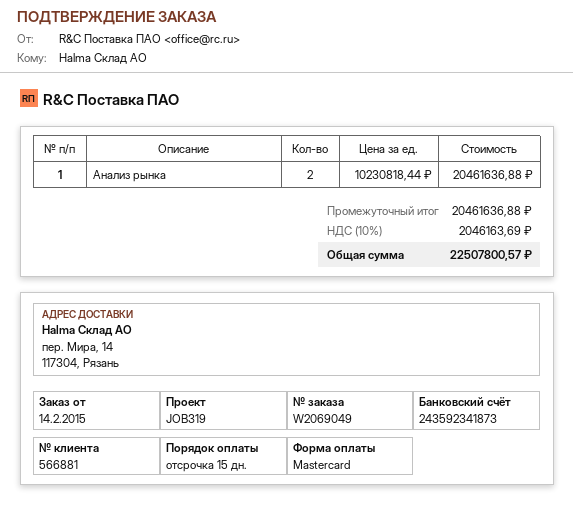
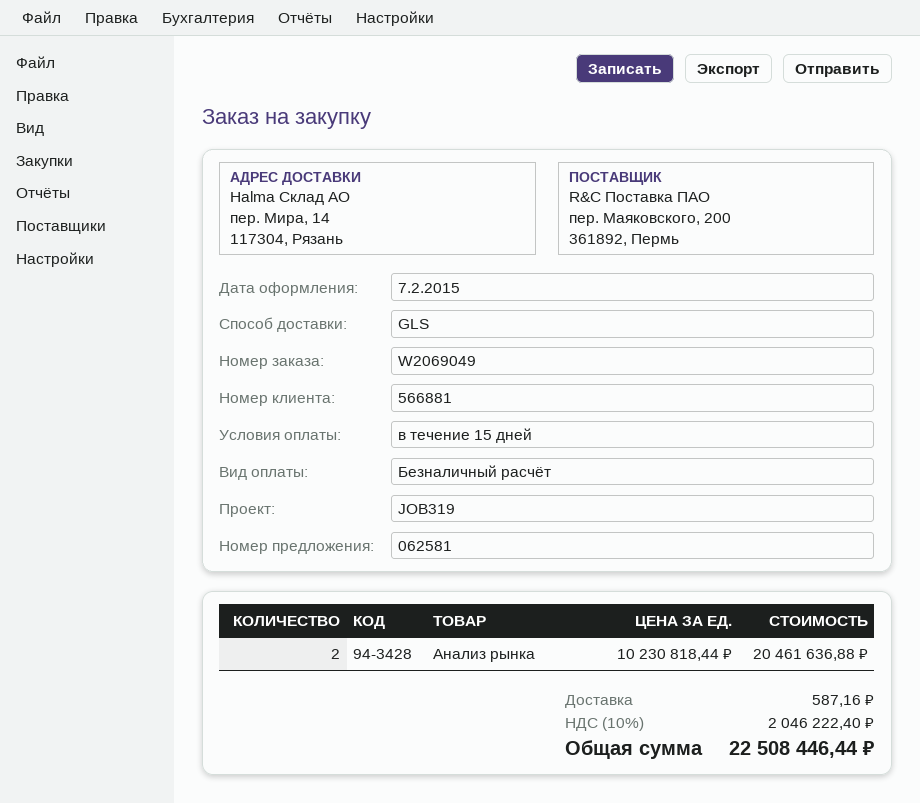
order date: 2015-02-14 -> 2015-02-07
payment method: Mastercard -> bank transfer
shipping: none -> 587.16
tax: 10% = 2046163.69 -> 10% = 2046222.40
total: 22507800.57 -> 22508446.44

